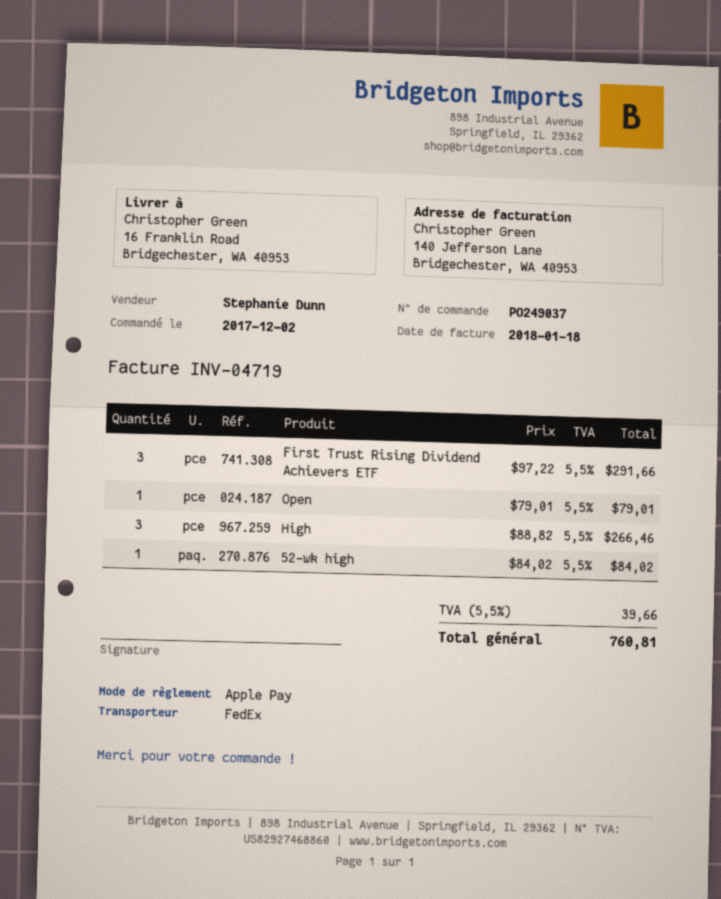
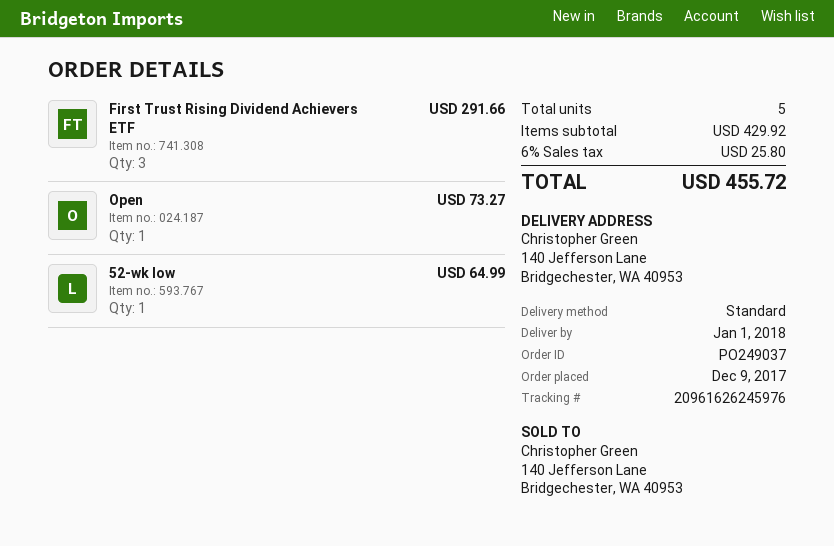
order date: 2017-12-02 -> 2017-12-09
shipping method: FedEx -> standard
ship to: 16 Franklin Road, Bridgechester, WA 40953 -> 140 Jefferson Lane, Bridgechester, WA 40953
Open: 1 for 79.01 -> 1 for 73.27
High: 3 for 266.46 -> none
52-wk high: 1 for 84.02 -> none
52-wk low: none -> 1 for 64.99
tax: 5.5% = 39.66 -> 6% = 25.80
total: 760.81 -> 455.72

